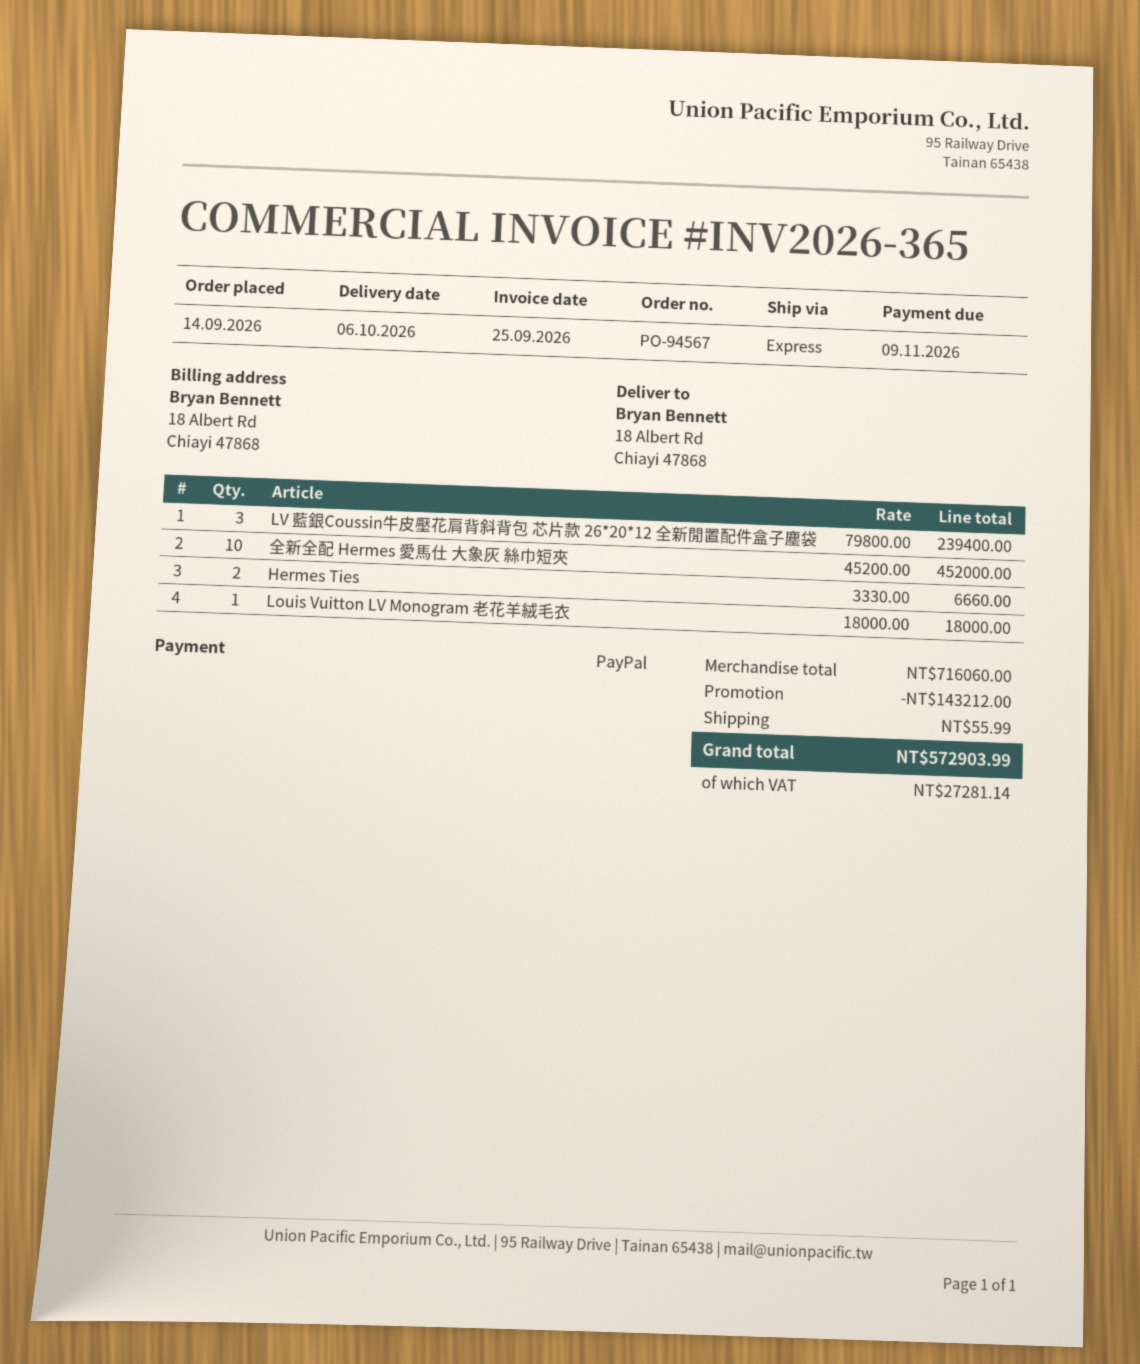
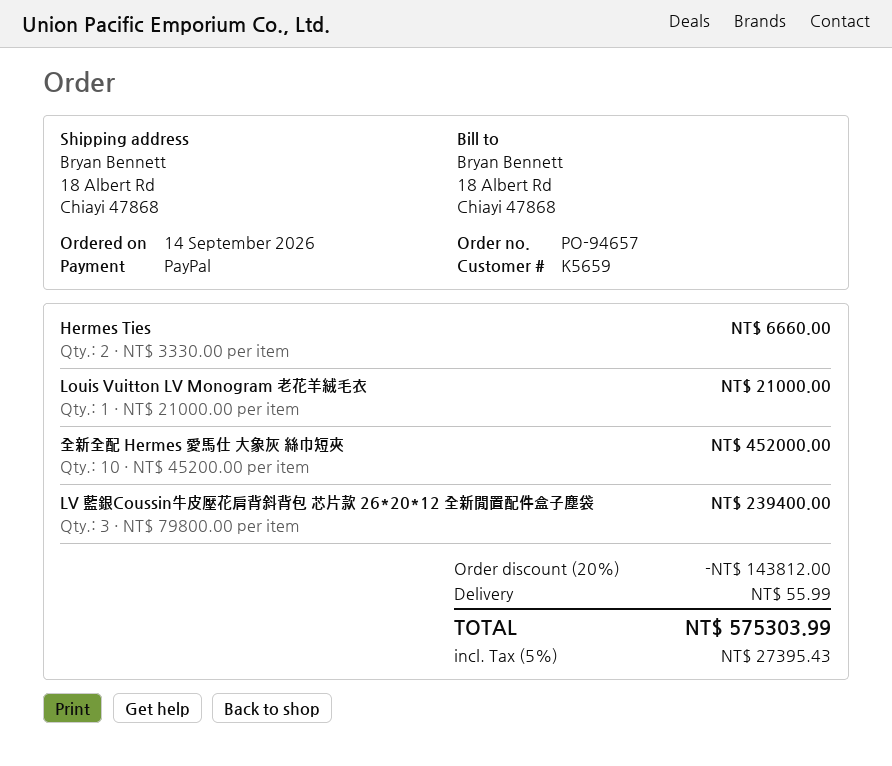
order number: PO-94567 -> PO-94657
Louis Vuitton LV Monogram 老花羊絨毛衣: 1 x 18000.00 = 18000.00 -> 1 x 21000.00 = 21000.00
discount: 143212.00 -> 143812.00
tax: 27281.14 -> 27395.43
total: 572903.99 -> 575303.99

